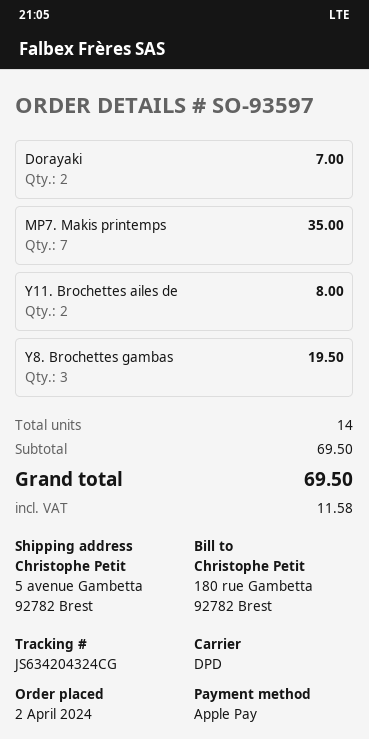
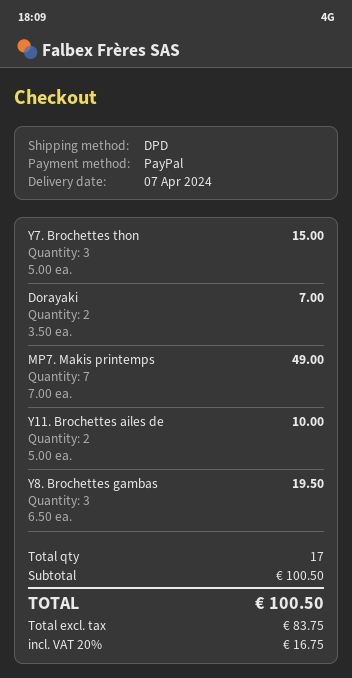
payment method: Apple Pay -> PayPal
MP7. Makis printemps: 7 for 35.00 -> 7 for 49.00
Y11. Brochettes ailes de: 2 for 8.00 -> 2 for 10.00
Y7. Brochettes thon: none -> 3 for 15.00
total quantity: 14 -> 17
subtotal: 69.50 -> 100.50
tax: 11.58 -> 16.75
total: 69.50 -> 100.50

